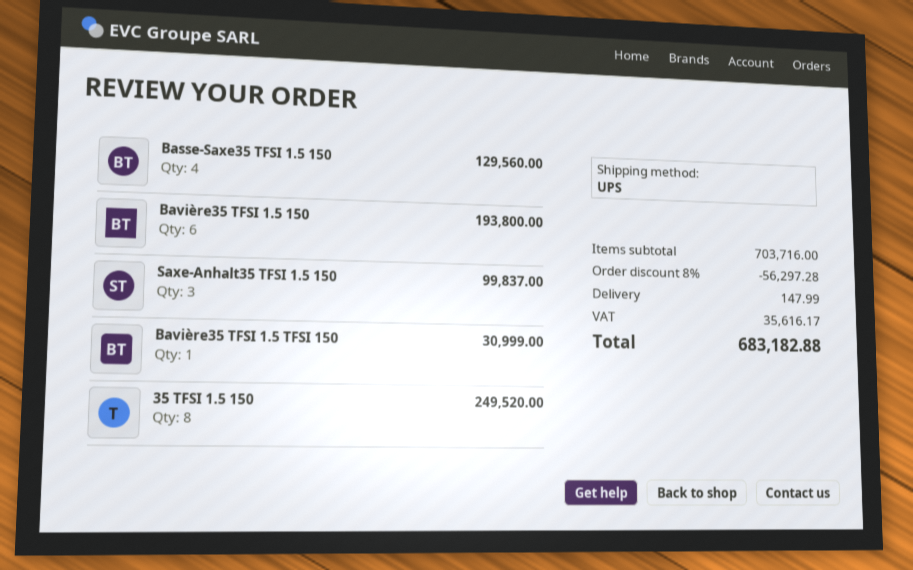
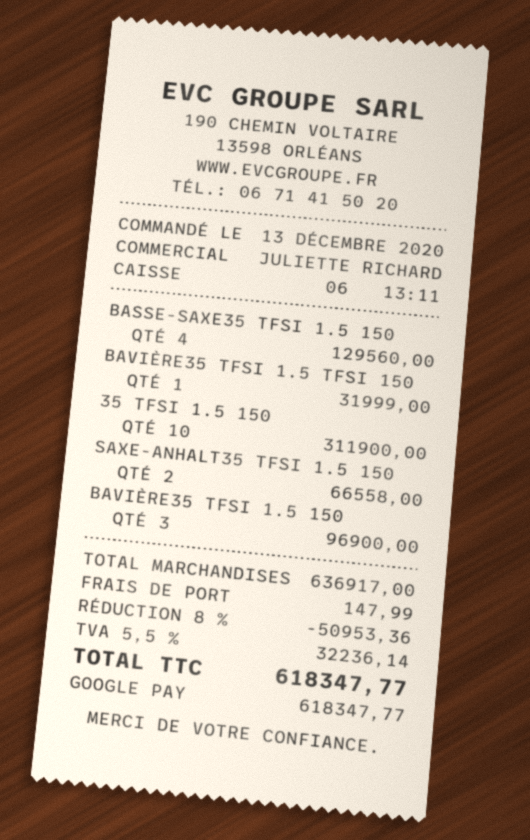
Bavière35 TFSI 1.5 150: 6 for 193800.00 -> 3 for 96900.00
Saxe-Anhalt35 TFSI 1.5 150: 3 for 99837.00 -> 2 for 66558.00
Bavière35 TFSI 1.5 TFSI 150: 1 for 30999.00 -> 1 for 31999.00
35 TFSI 1.5 150: 8 for 249520.00 -> 10 for 311900.00
subtotal: 703716.00 -> 636917.00
discount: 8% = 56297.28 -> 8% = 50953.36
tax: 35616.17 -> 32236.14
total: 683182.88 -> 618347.77

